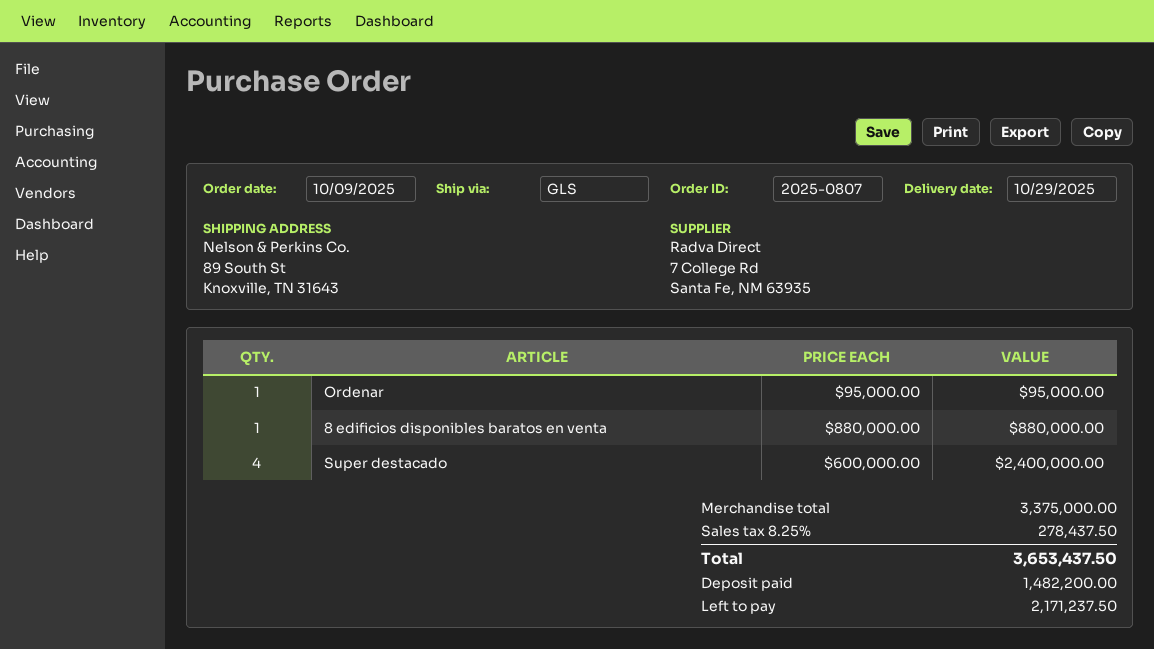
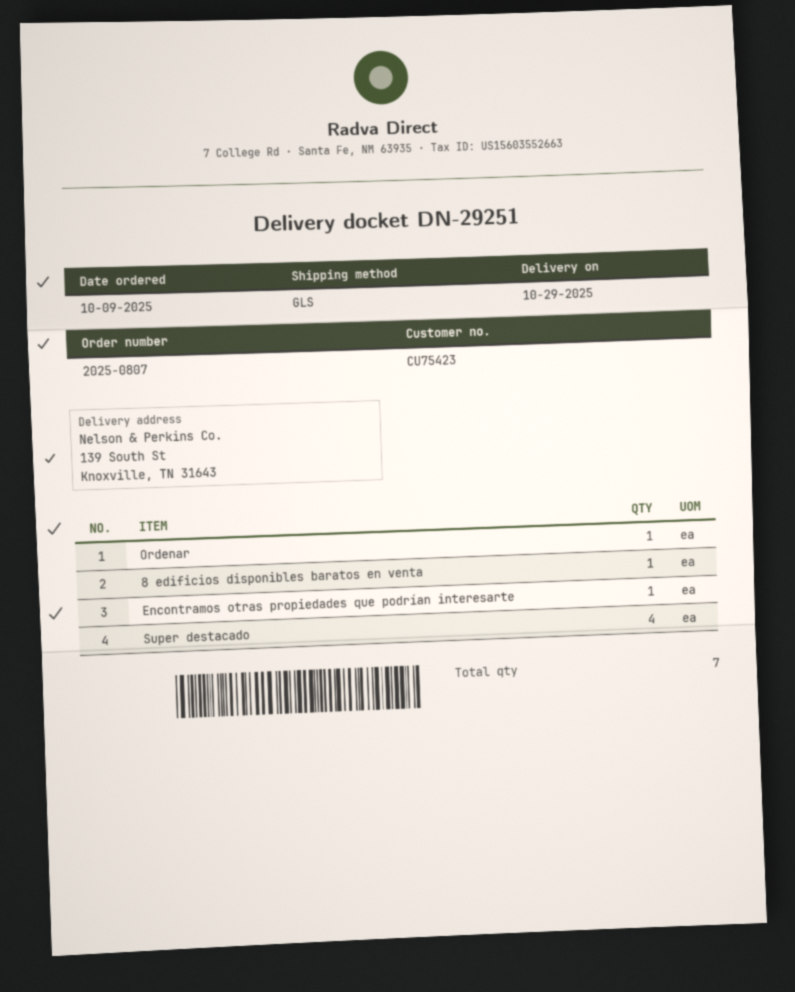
ship to: 89 South St, Knoxville, TN 31643 -> 139 South St, Knoxville, TN 31643
Encontramos otras propiedades que podrían interesarte: none -> 1

